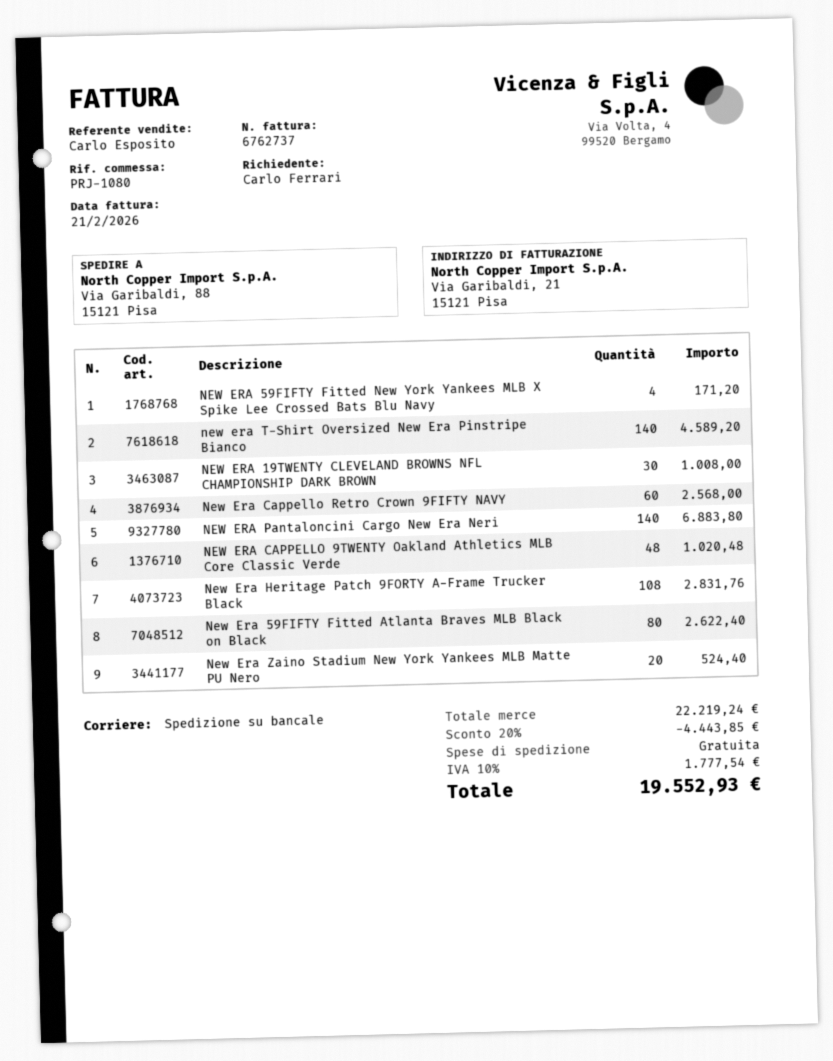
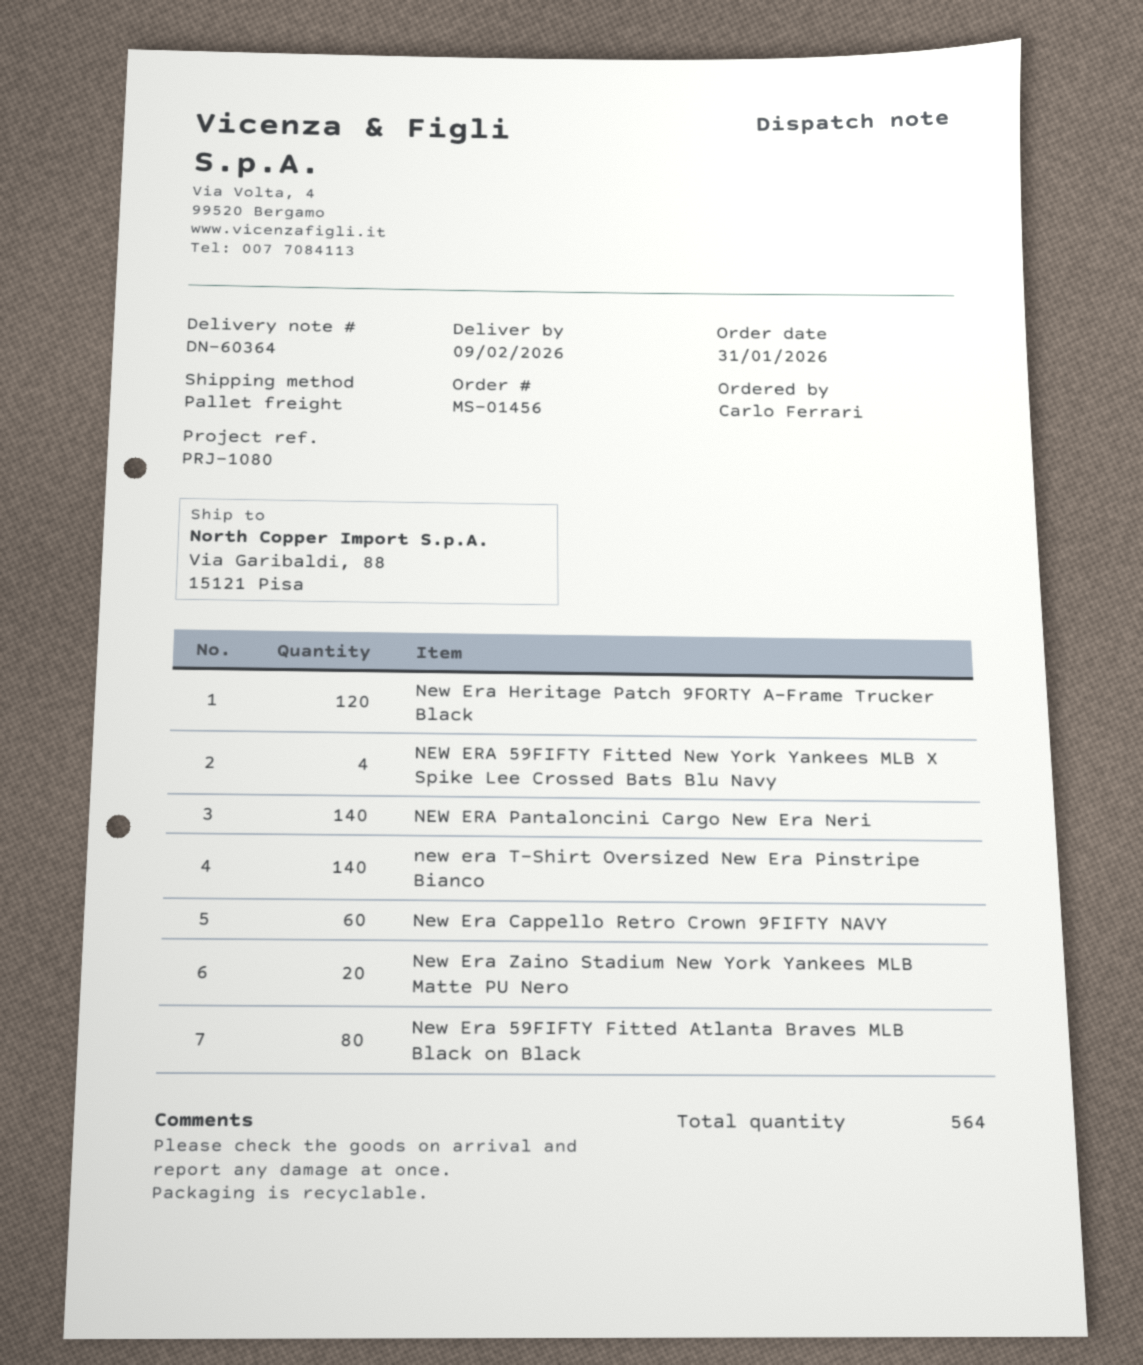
NEW ERA 19TWENTY CLEVELAND BROWNS NFL CHAMPIONSHIP DARK BROWN: 30 -> none
NEW ERA CAPPELLO 9TWENTY Oakland Athletics MLB Core Classic Verde: 48 -> none
New Era Heritage Patch 9FORTY A-Frame Trucker Black: 108 -> 120

